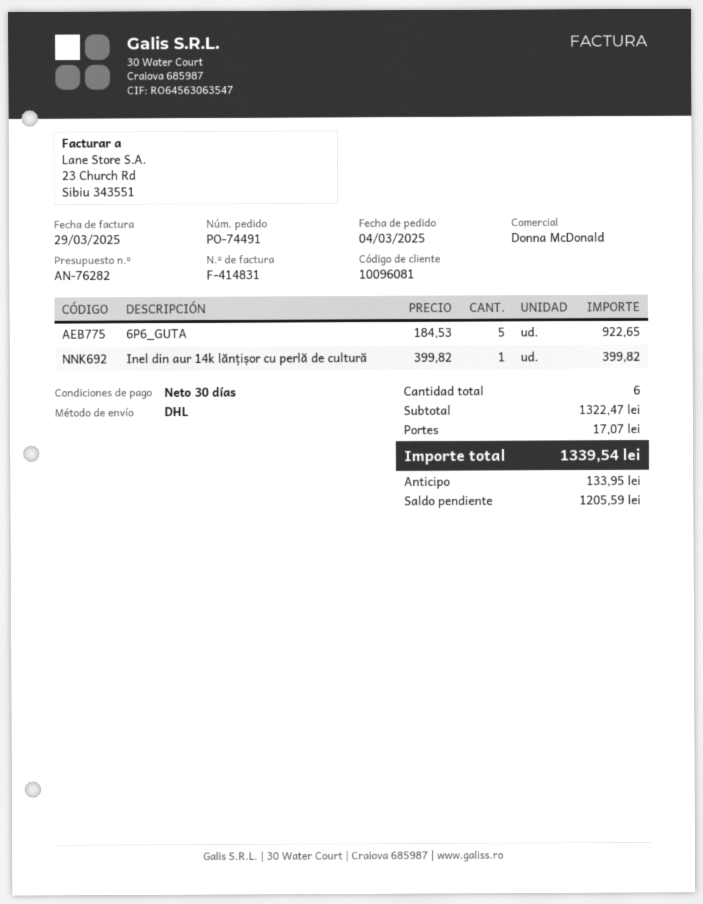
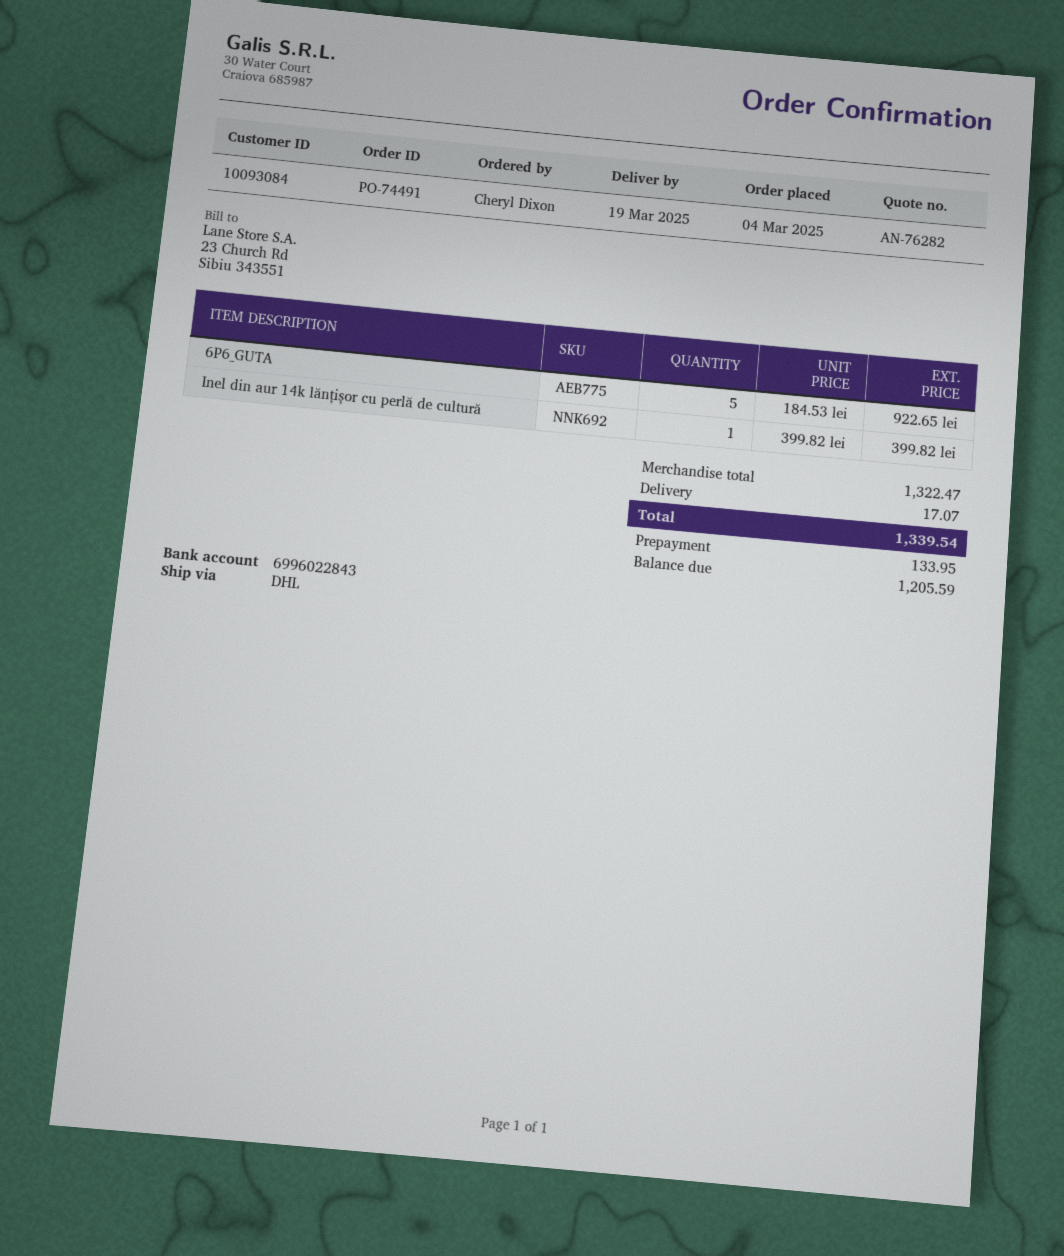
customer number: 10096081 -> 10093084

